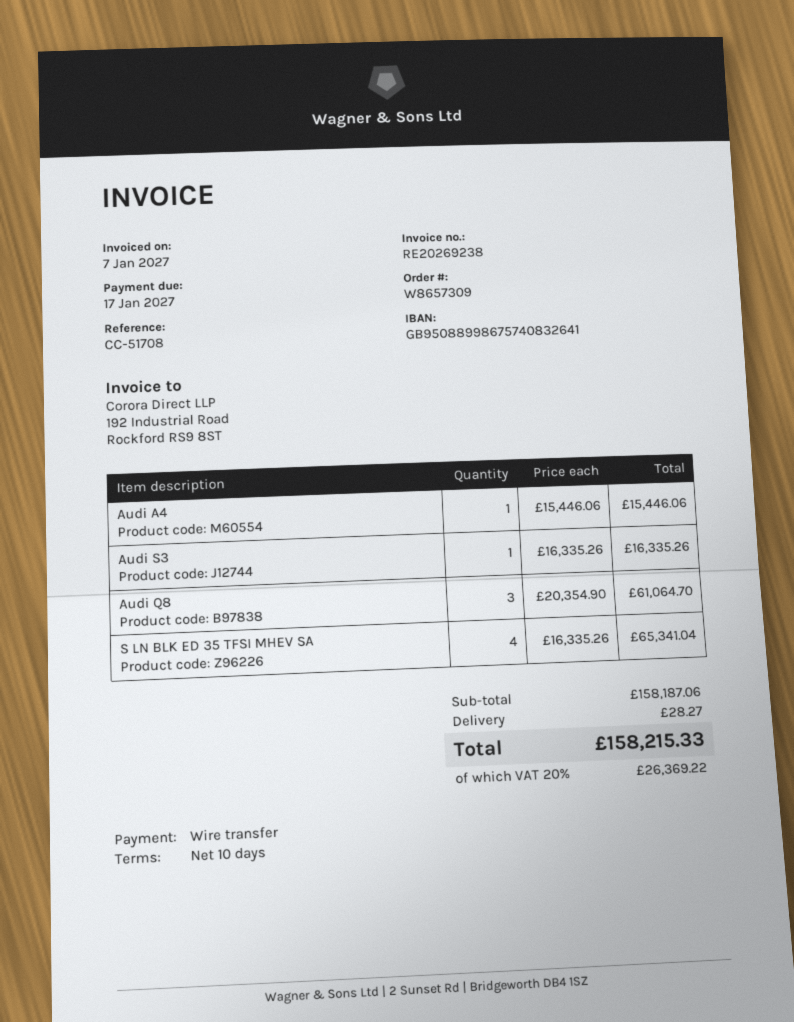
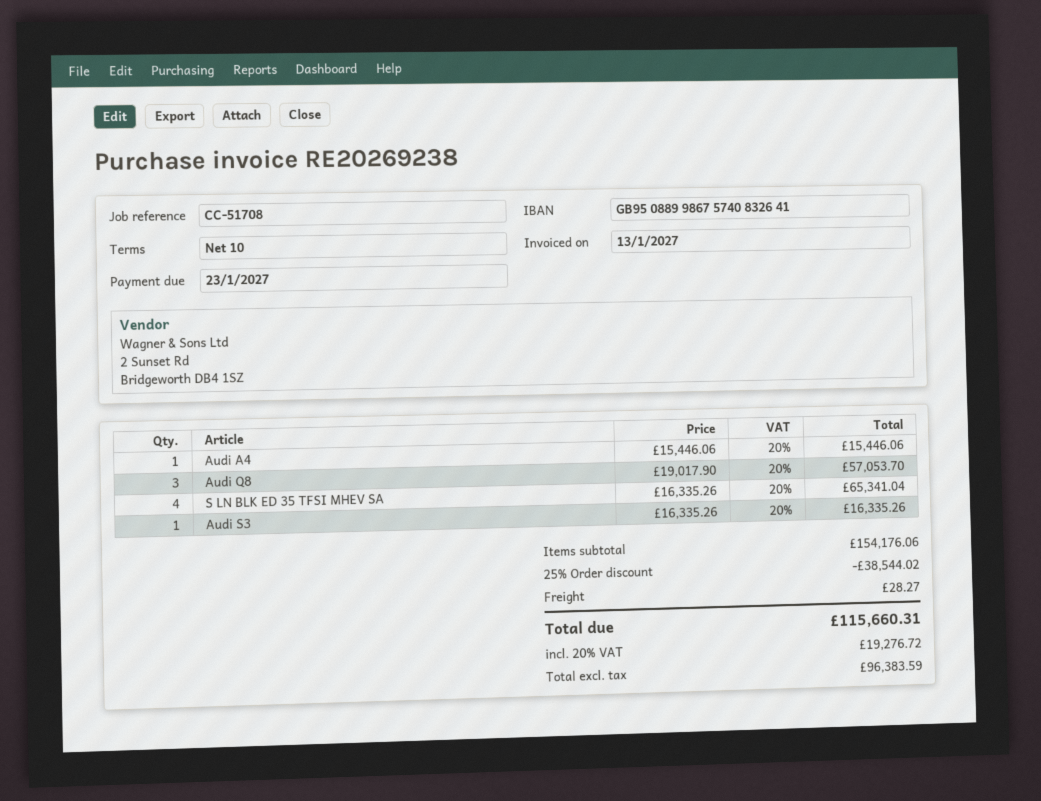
invoice date: 2027-01-07 -> 2027-01-13
due date: 2027-01-17 -> 2027-01-23
Audi Q8: 3 x 20354.90 = 61064.70 -> 3 x 19017.90 = 57053.70
subtotal: 158187.06 -> 154176.06
discount: none -> 25% = 38544.02
tax: 20% = 26369.22 -> 20% = 19276.72
total: 158215.33 -> 115660.31

